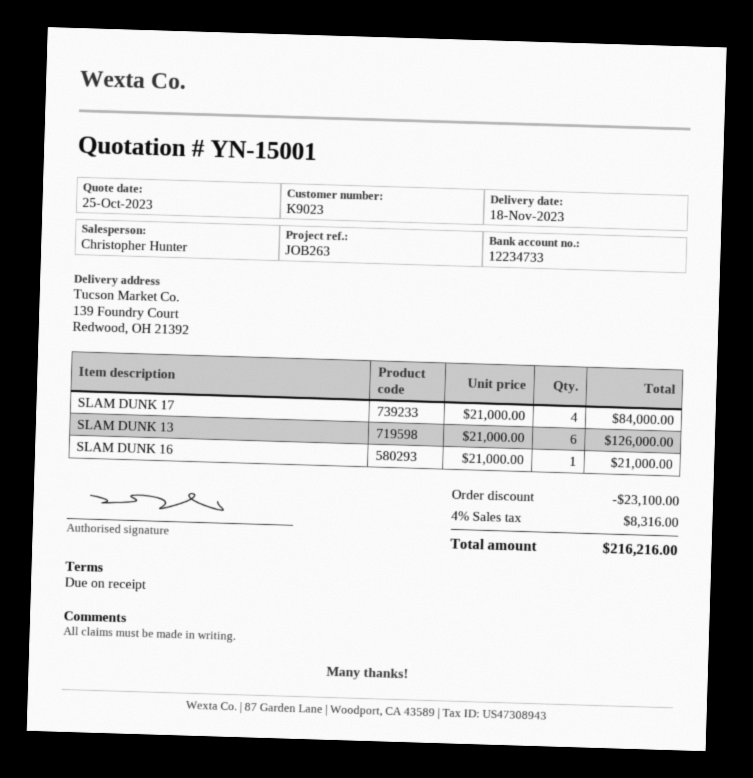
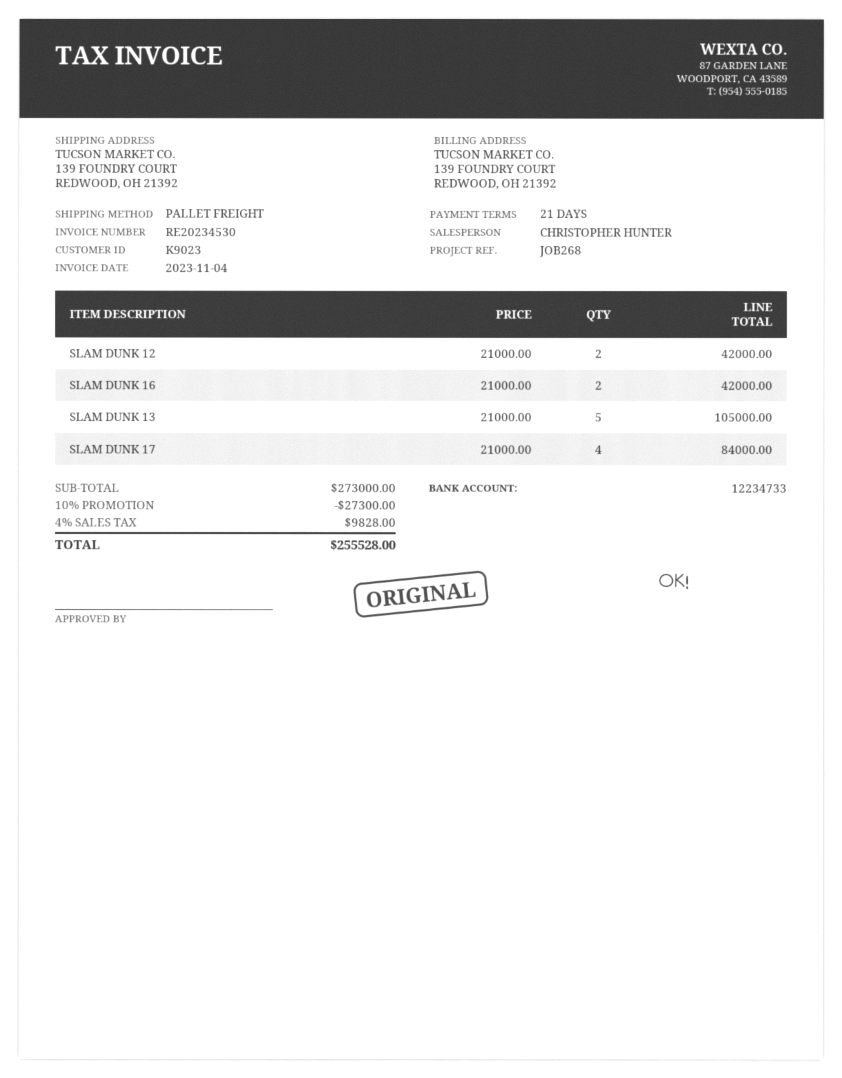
payment terms: on receipt -> 21 days
reference: JOB263 -> JOB268
SLAM DUNK 13: 6 x 21000.00 = 126000.00 -> 5 x 21000.00 = 105000.00
SLAM DUNK 16: 1 x 21000.00 = 21000.00 -> 2 x 21000.00 = 42000.00
SLAM DUNK 12: none -> 2 x 21000.00 = 42000.00
discount: 23100.00 -> 27300.00
tax: 4% = 8316.00 -> 4% = 9828.00
total: 216216.00 -> 255528.00

